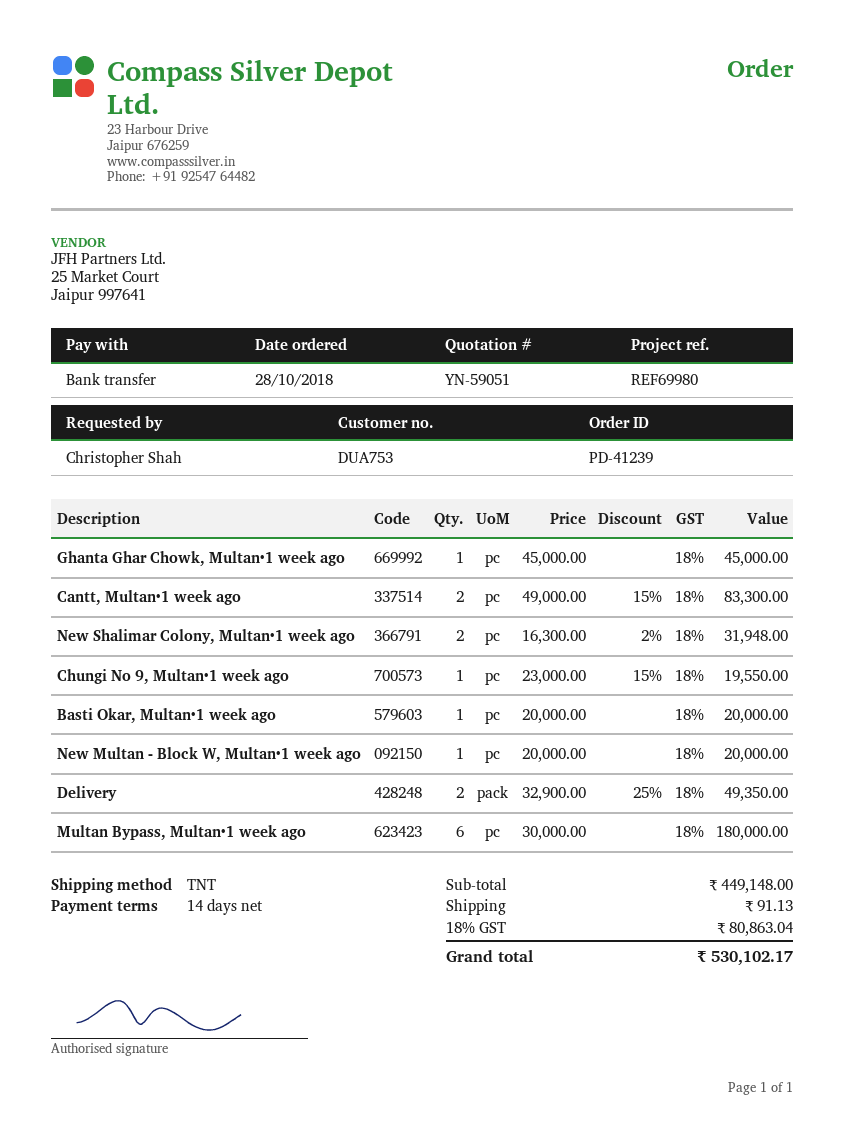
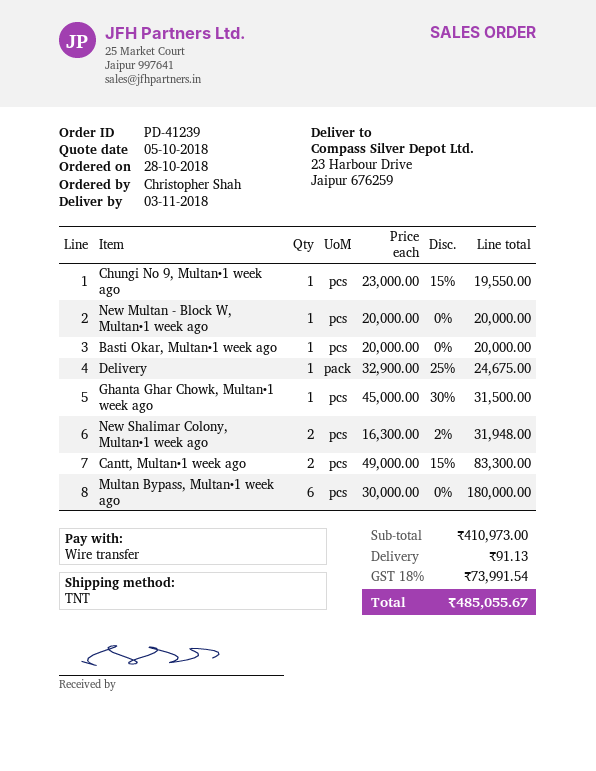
Ghanta Ghar Chowk, Multan•1 week ago: 1 x 45000.00 = 45000.00 -> 1 x 45000.00 - 30% = 31500.00
Delivery: 2 x 32900.00 - 25% = 49350.00 -> 1 x 32900.00 - 25% = 24675.00
subtotal: 449148.00 -> 410973.00
tax: 18% = 80863.04 -> 18% = 73991.54
total: 530102.17 -> 485055.67

